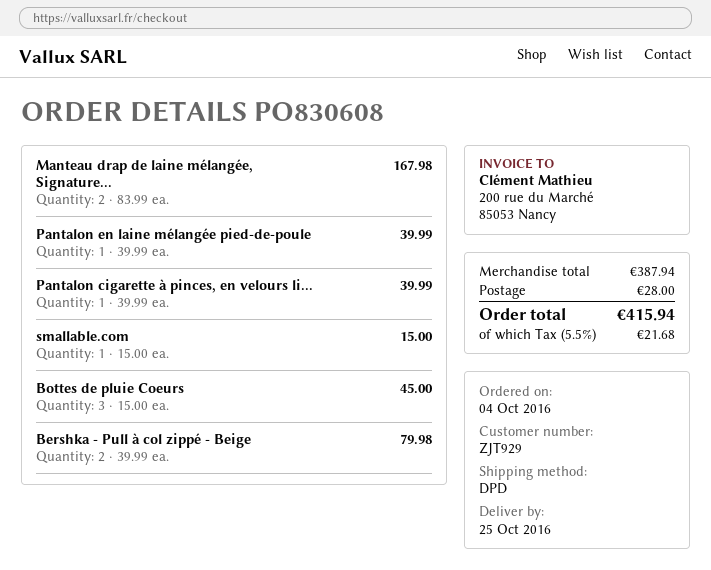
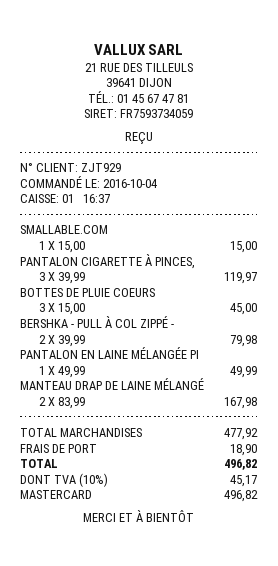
Pantalon en laine mélangée pied-de-poule: 1 x 39.99 = 39.99 -> 1 x 49.99 = 49.99
Pantalon cigarette à pinces, en velours li...: 1 x 39.99 = 39.99 -> 3 x 39.99 = 119.97
subtotal: 387.94 -> 477.92
shipping: 28.00 -> 18.90
tax: 5.5% = 21.68 -> 10% = 45.17
total: 415.94 -> 496.82

